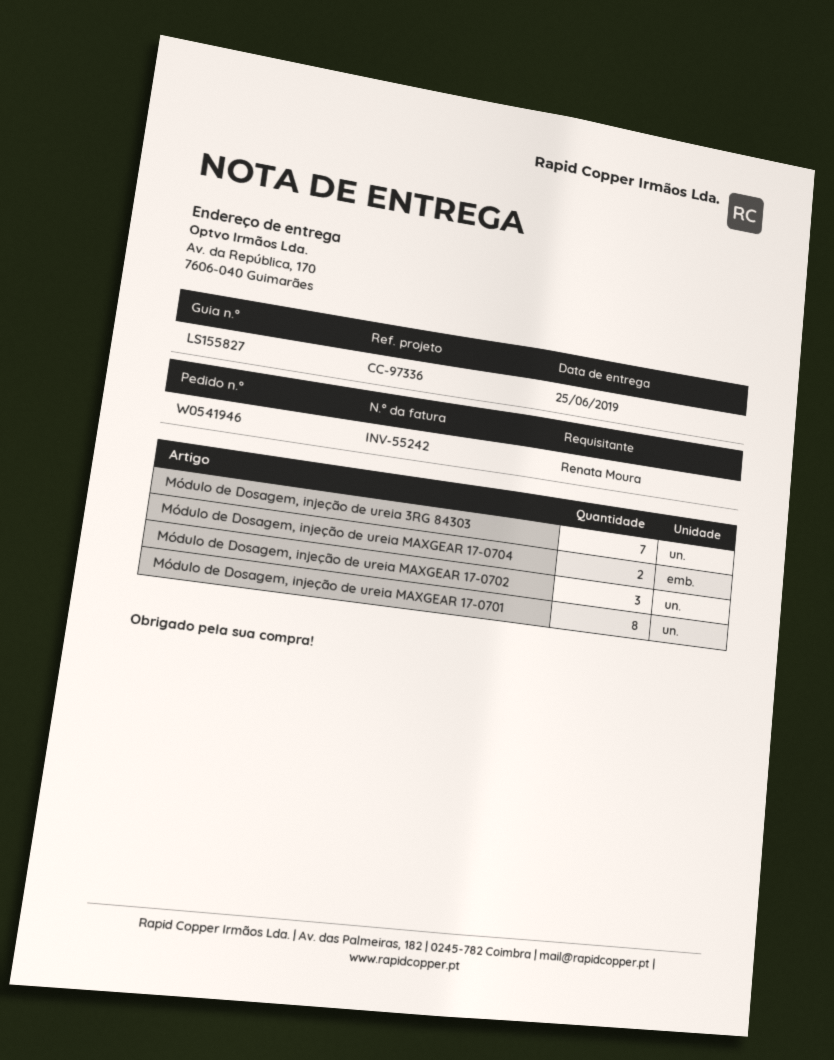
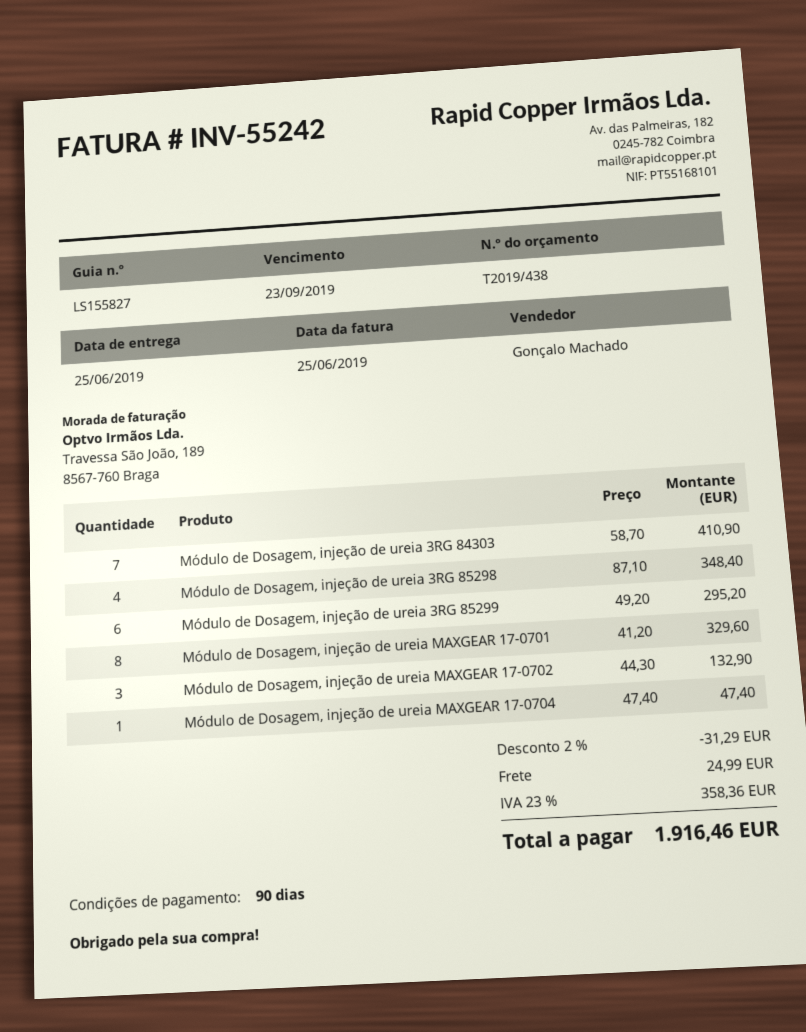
Módulo de Dosagem, injeção de ureia MAXGEAR 17-0704: 2 -> 1
Módulo de Dosagem, injeção de ureia 3RG 85298: none -> 4
Módulo de Dosagem, injeção de ureia 3RG 85299: none -> 6

